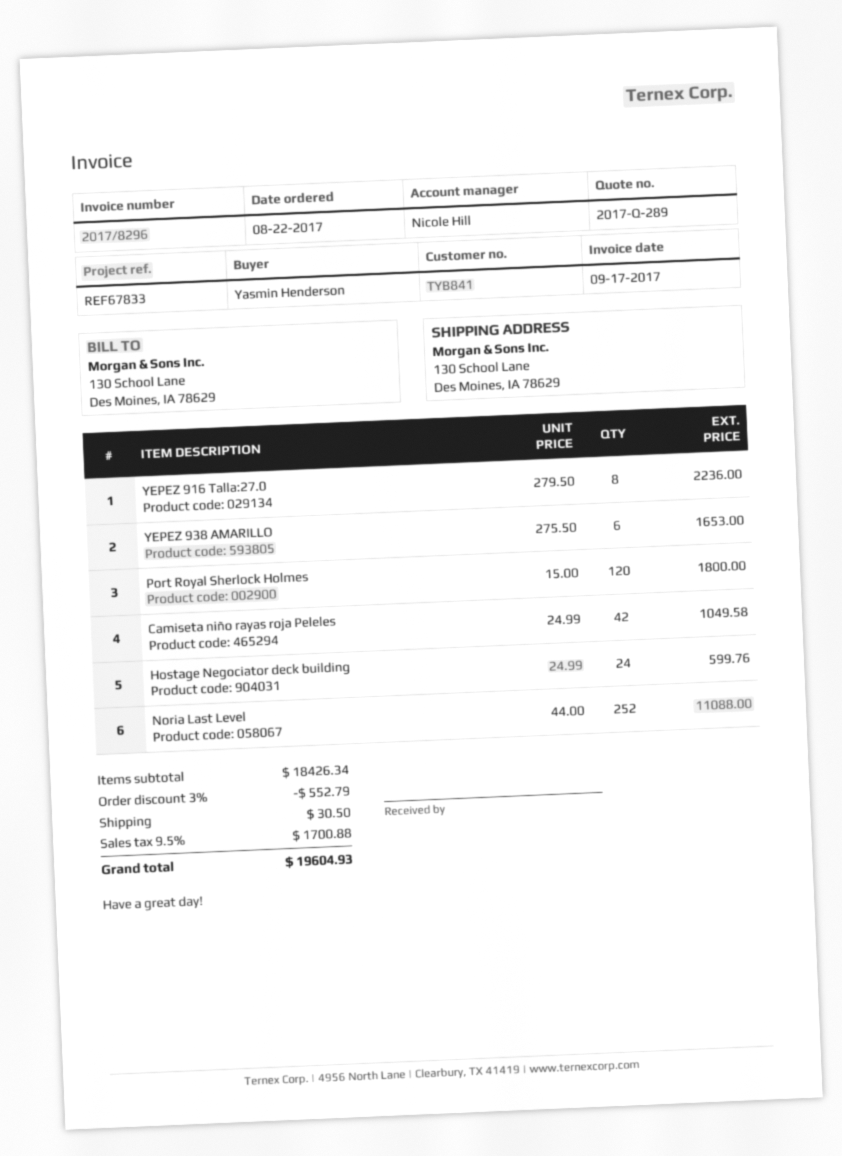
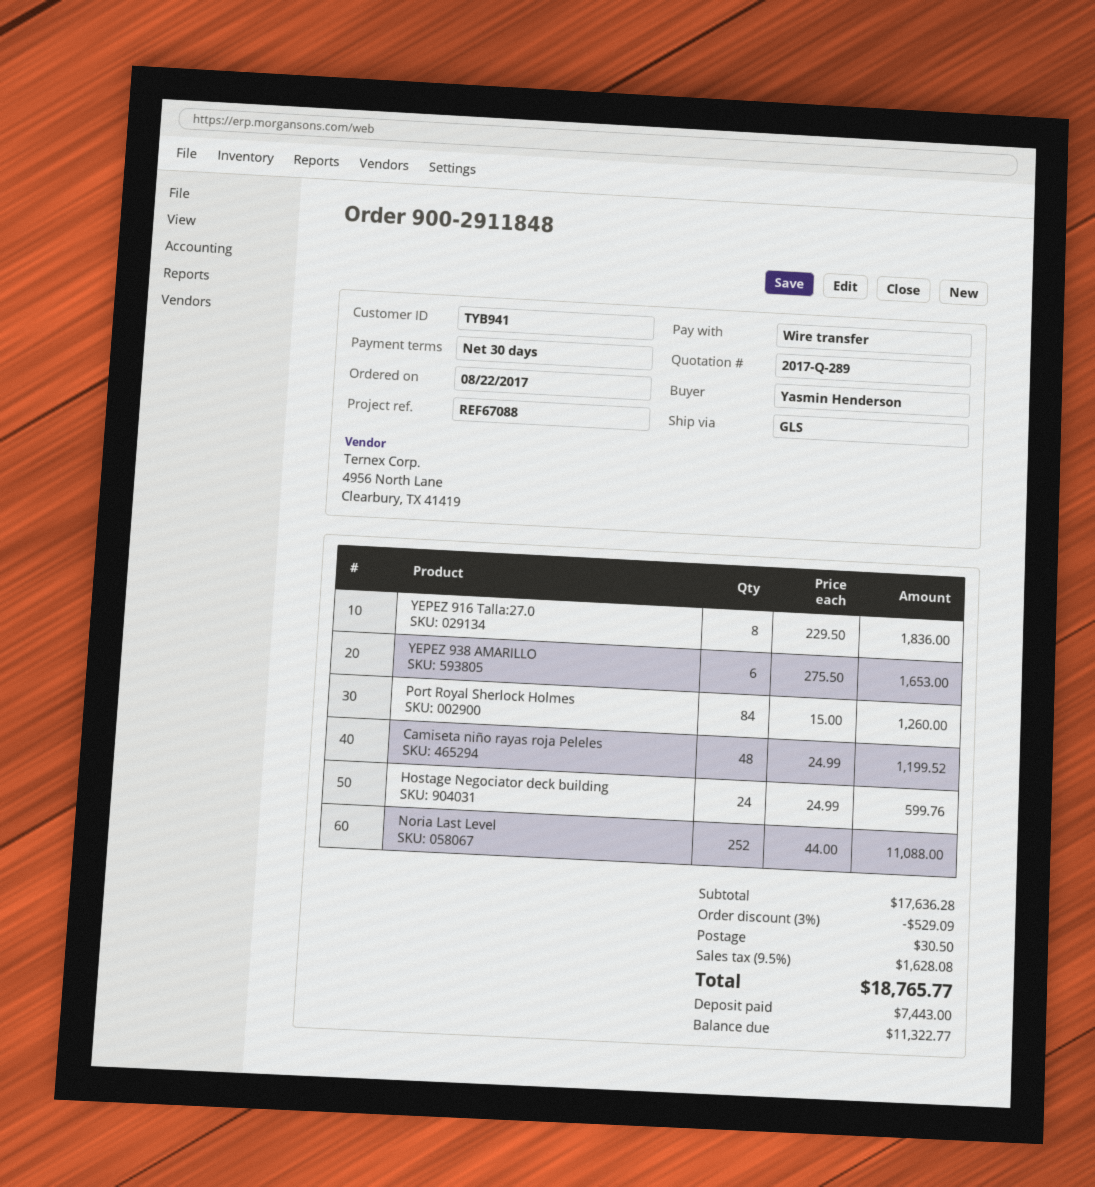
customer number: TYB841 -> TYB941
reference: REF67833 -> REF67088
YEPEZ 916 Talla:27.0: 8 x 279.50 = 2236.00 -> 8 x 229.50 = 1836.00
Port Royal Sherlock Holmes: 120 x 15.00 = 1800.00 -> 84 x 15.00 = 1260.00
Camiseta niño rayas roja Peleles: 42 x 24.99 = 1049.58 -> 48 x 24.99 = 1199.52
subtotal: 18426.34 -> 17636.28
discount: 3% = 552.79 -> 3% = 529.09
tax: 9.5% = 1700.88 -> 9.5% = 1628.08
total: 19604.93 -> 18765.77

